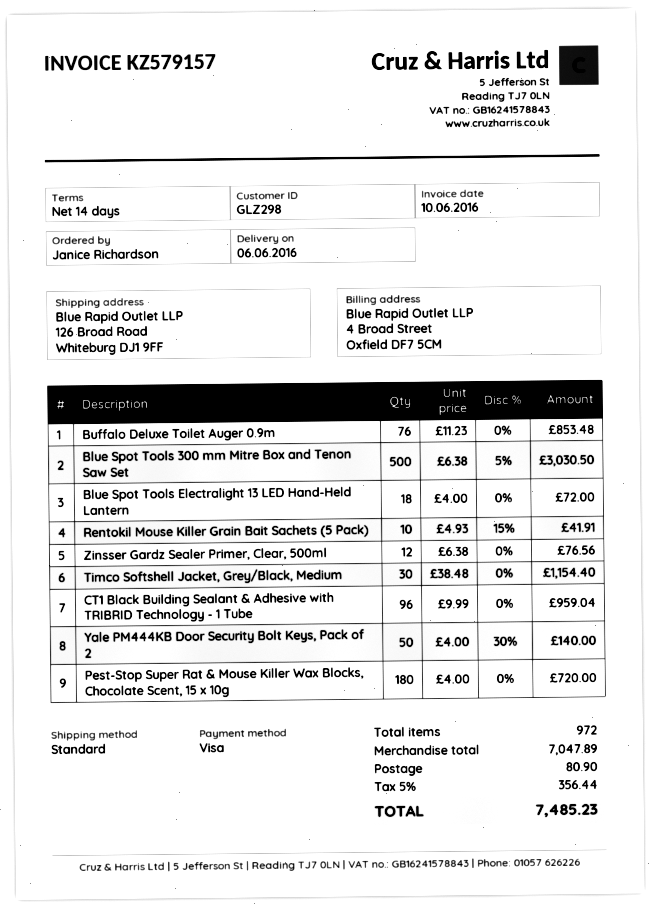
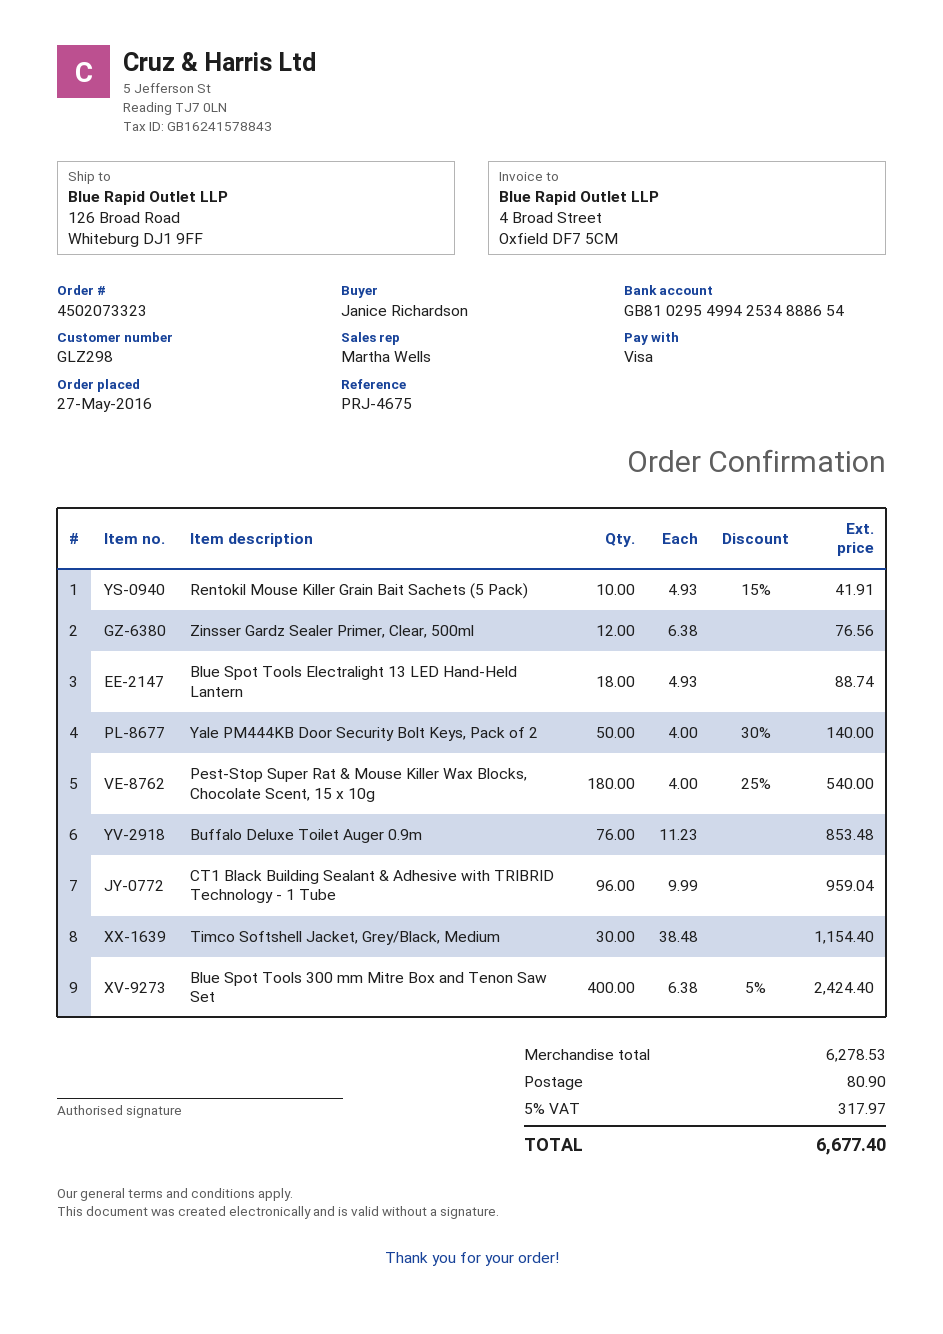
Blue Spot Tools 300 mm Mitre Box and Tenon Saw Set: 500 x 6.38 - 5% = 3030.50 -> 400 x 6.38 - 5% = 2424.40
Blue Spot Tools Electralight 13 LED Hand-Held Lantern: 18 x 4.00 = 72.00 -> 18 x 4.93 = 88.74
Pest-Stop Super Rat & Mouse Killer Wax Blocks, Chocolate Scent, 15 x 10g: 180 x 4.00 = 720.00 -> 180 x 4.00 - 25% = 540.00
subtotal: 7047.89 -> 6278.53
tax: 5% = 356.44 -> 5% = 317.97
total: 7485.23 -> 6677.40

